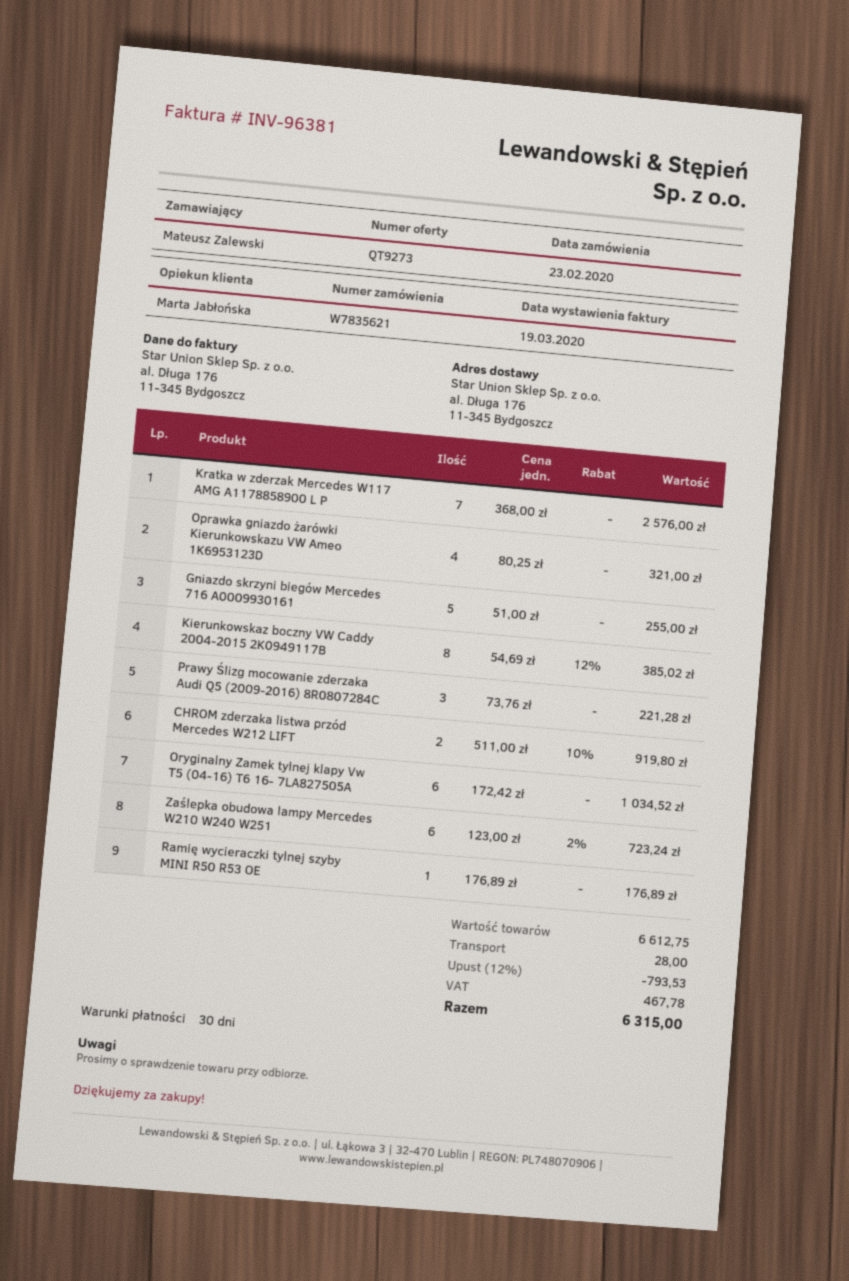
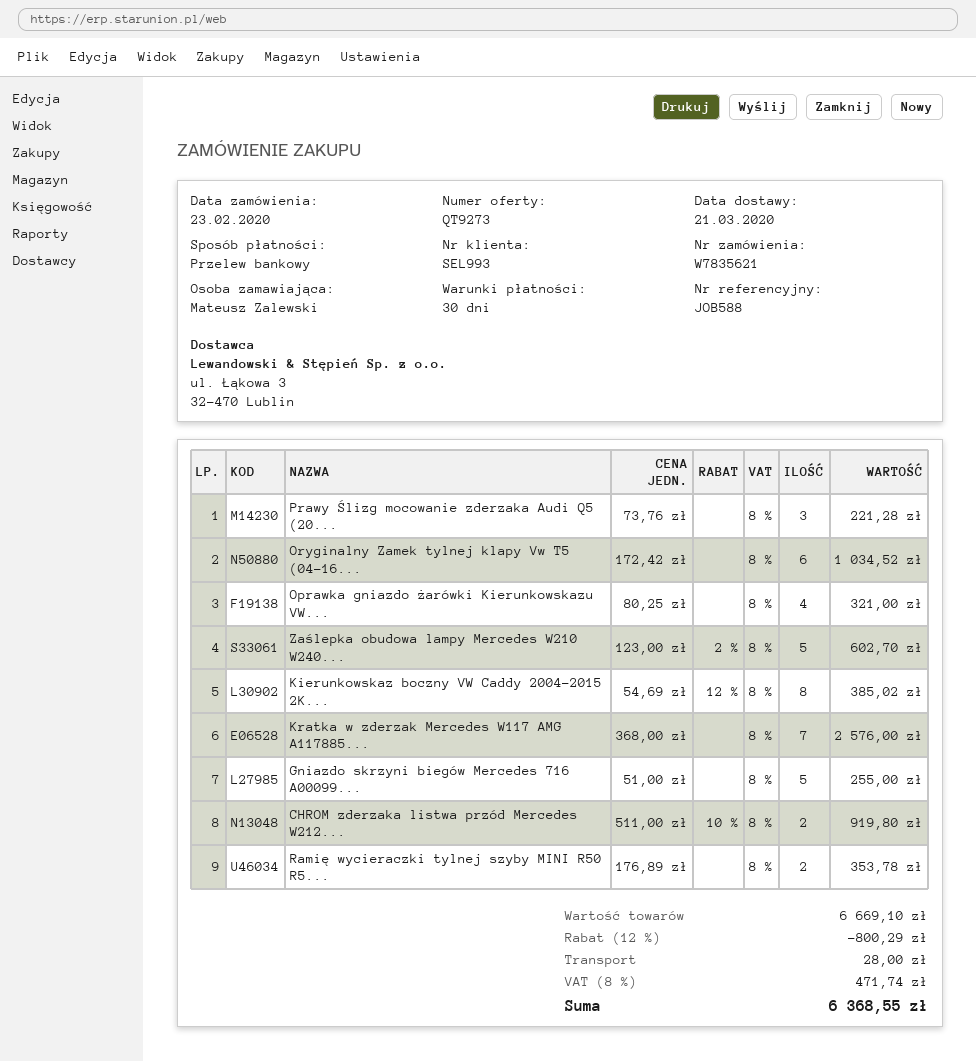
Zaślepka obudowa lampy Mercedes W210 W240 W251: 6 x 123.00 - 2% = 723.24 -> 5 x 123.00 - 2% = 602.70
Ramię wycieraczki tylnej szyby MINI R50 R53 OE: 1 x 176.89 = 176.89 -> 2 x 176.89 = 353.78
subtotal: 6612.75 -> 6669.10
discount: 12% = 793.53 -> 12% = 800.29
tax: 467.78 -> 471.74
total: 6315.00 -> 6368.55

